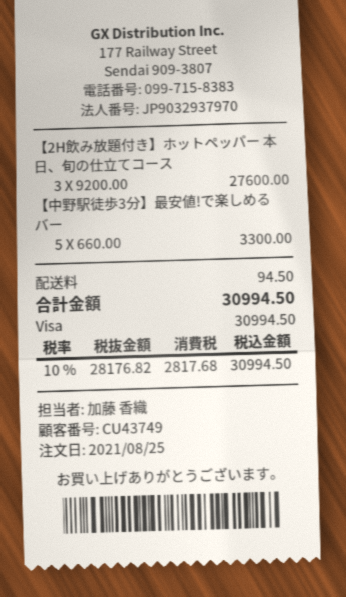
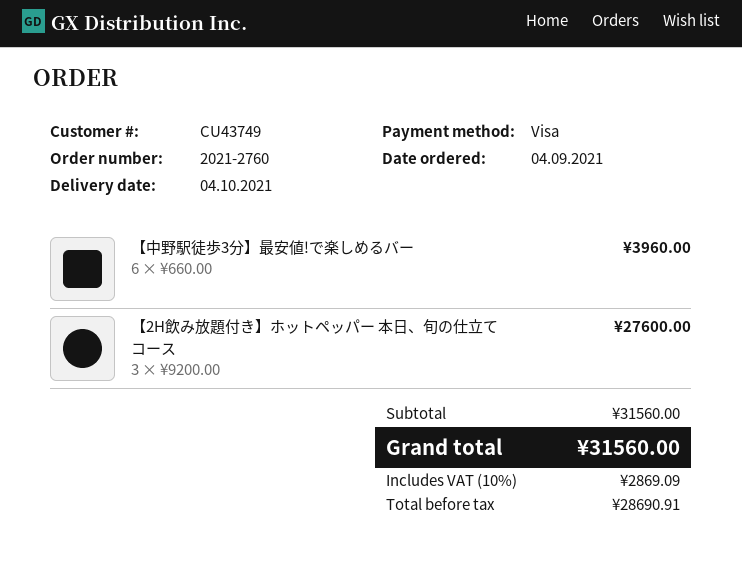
order date: 2021-08-25 -> 2021-09-04
【中野駅徒歩3分】最安値!で楽しめるバー: 5 x 660.00 = 3300.00 -> 6 x 660.00 = 3960.00
shipping: 94.50 -> none
net: 28176.82 -> 28690.91
tax: 10% = 2817.68 -> 10% = 2869.09
total: 30994.50 -> 31560.00

